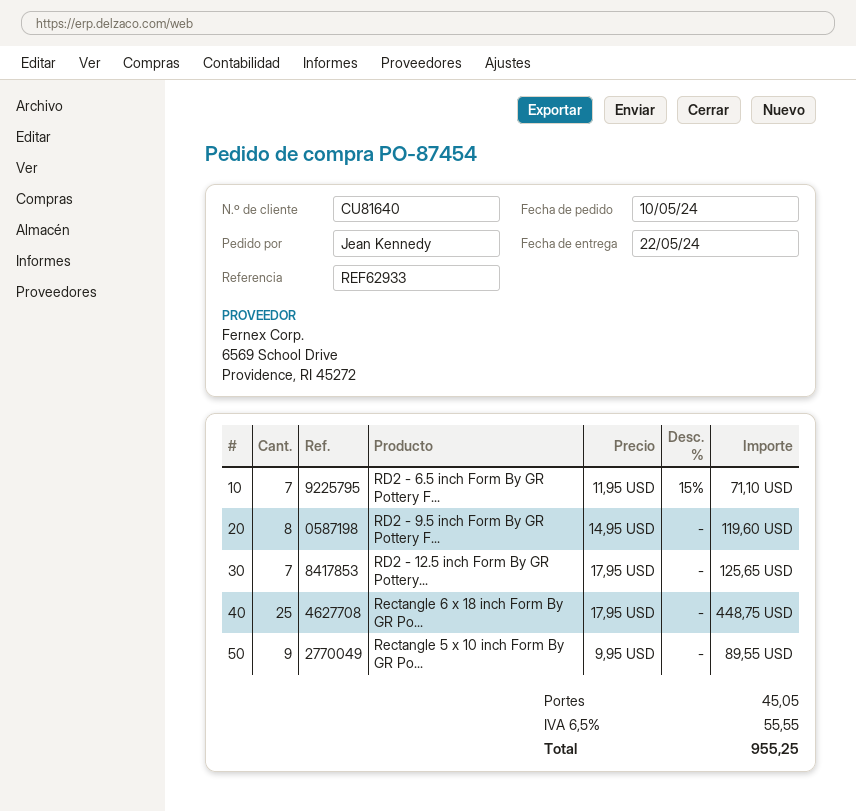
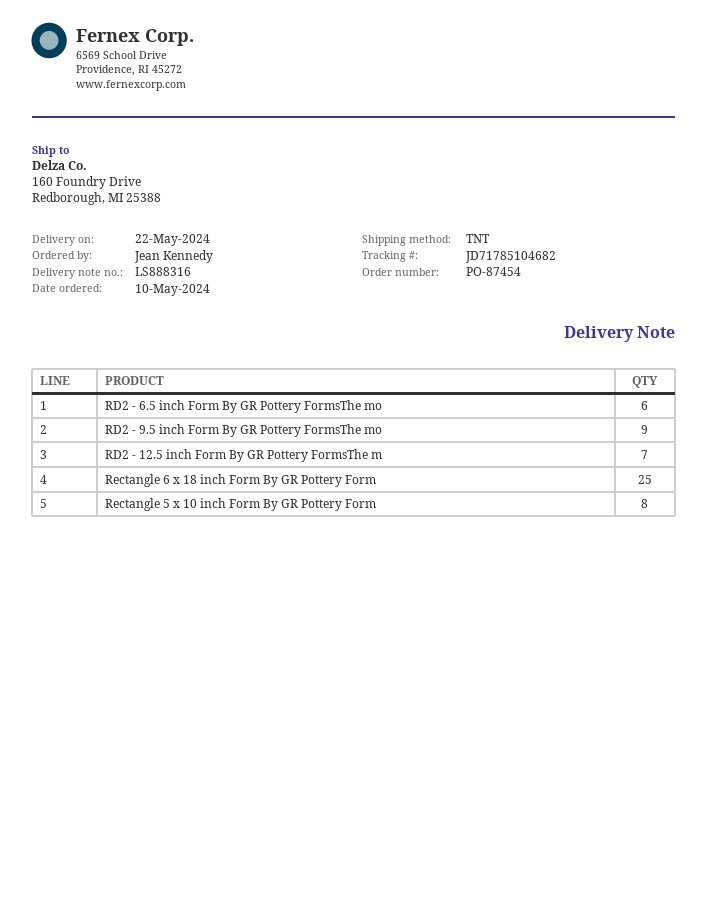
RD2 - 6.5 inch Form By GR Pottery F...: 7 -> 6
RD2 - 9.5 inch Form By GR Pottery F...: 8 -> 9
Rectangle 5 x 10 inch Form By GR Po...: 9 -> 8

